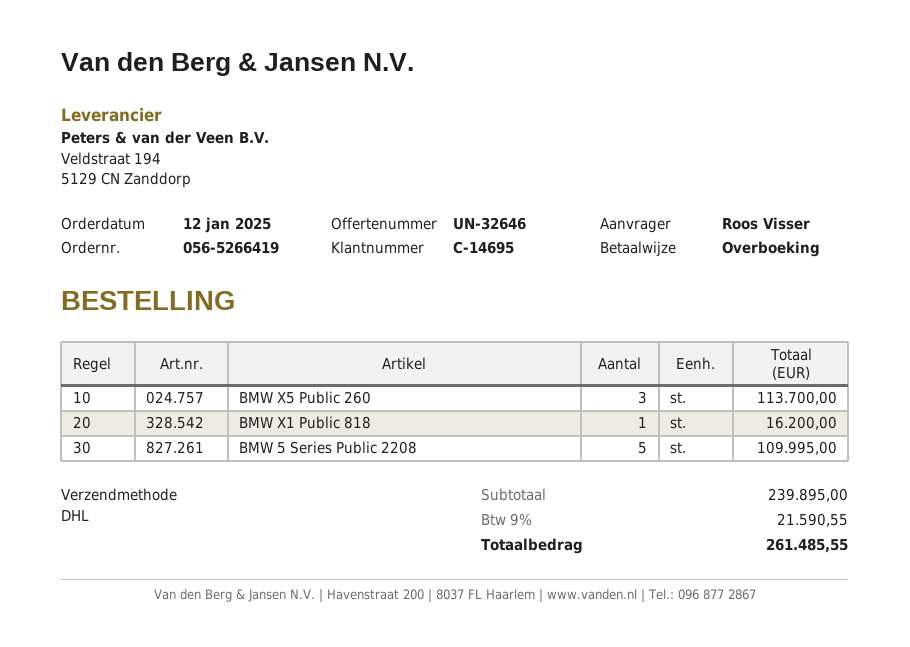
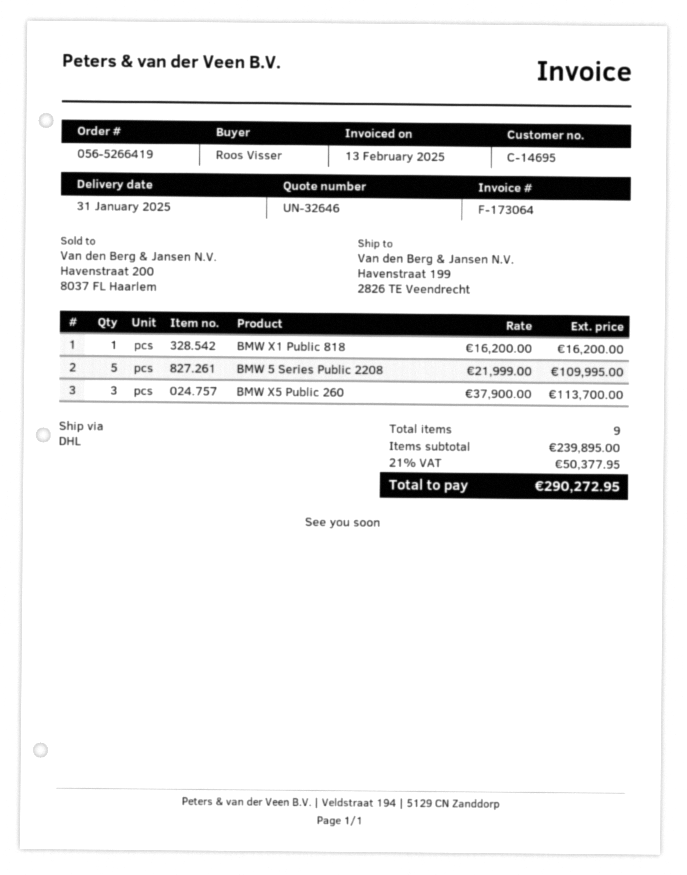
tax: 9% = 21590.55 -> 21% = 50377.95
total: 261485.55 -> 290272.95

